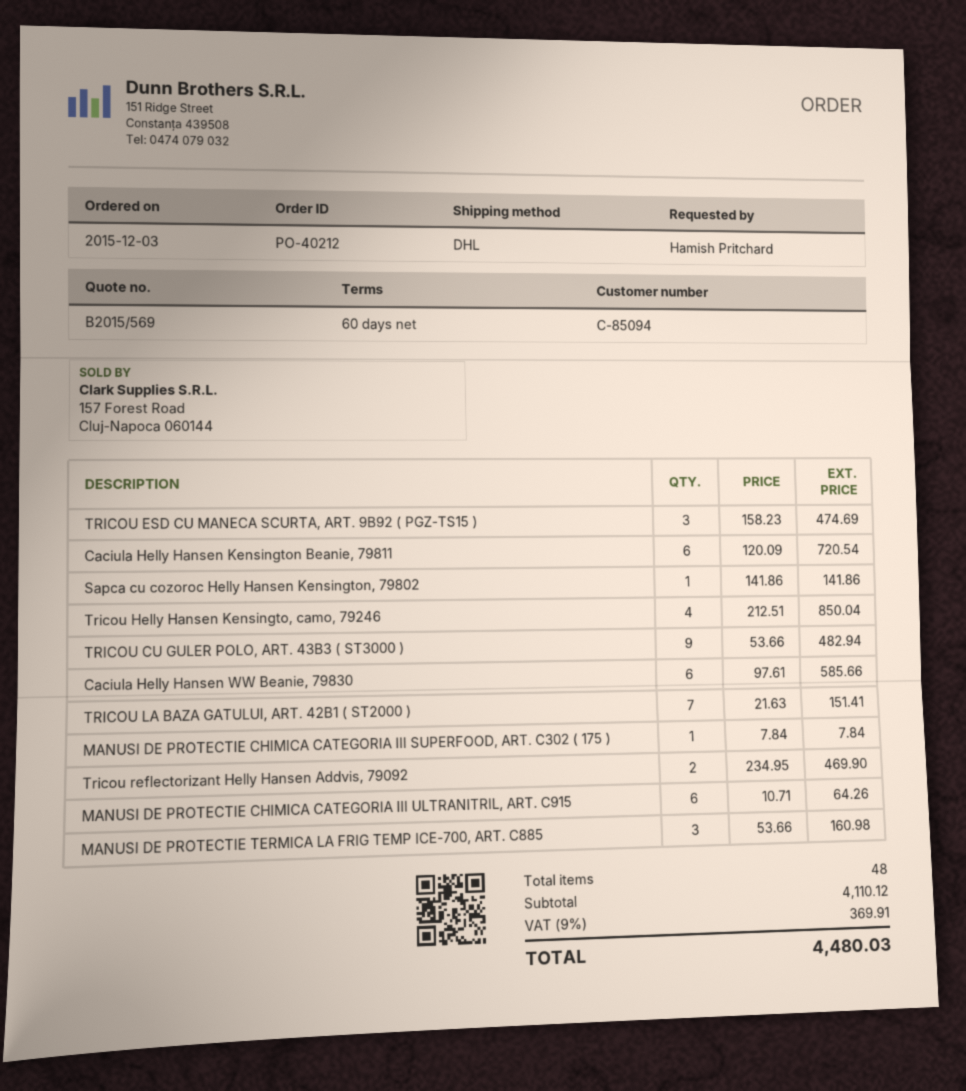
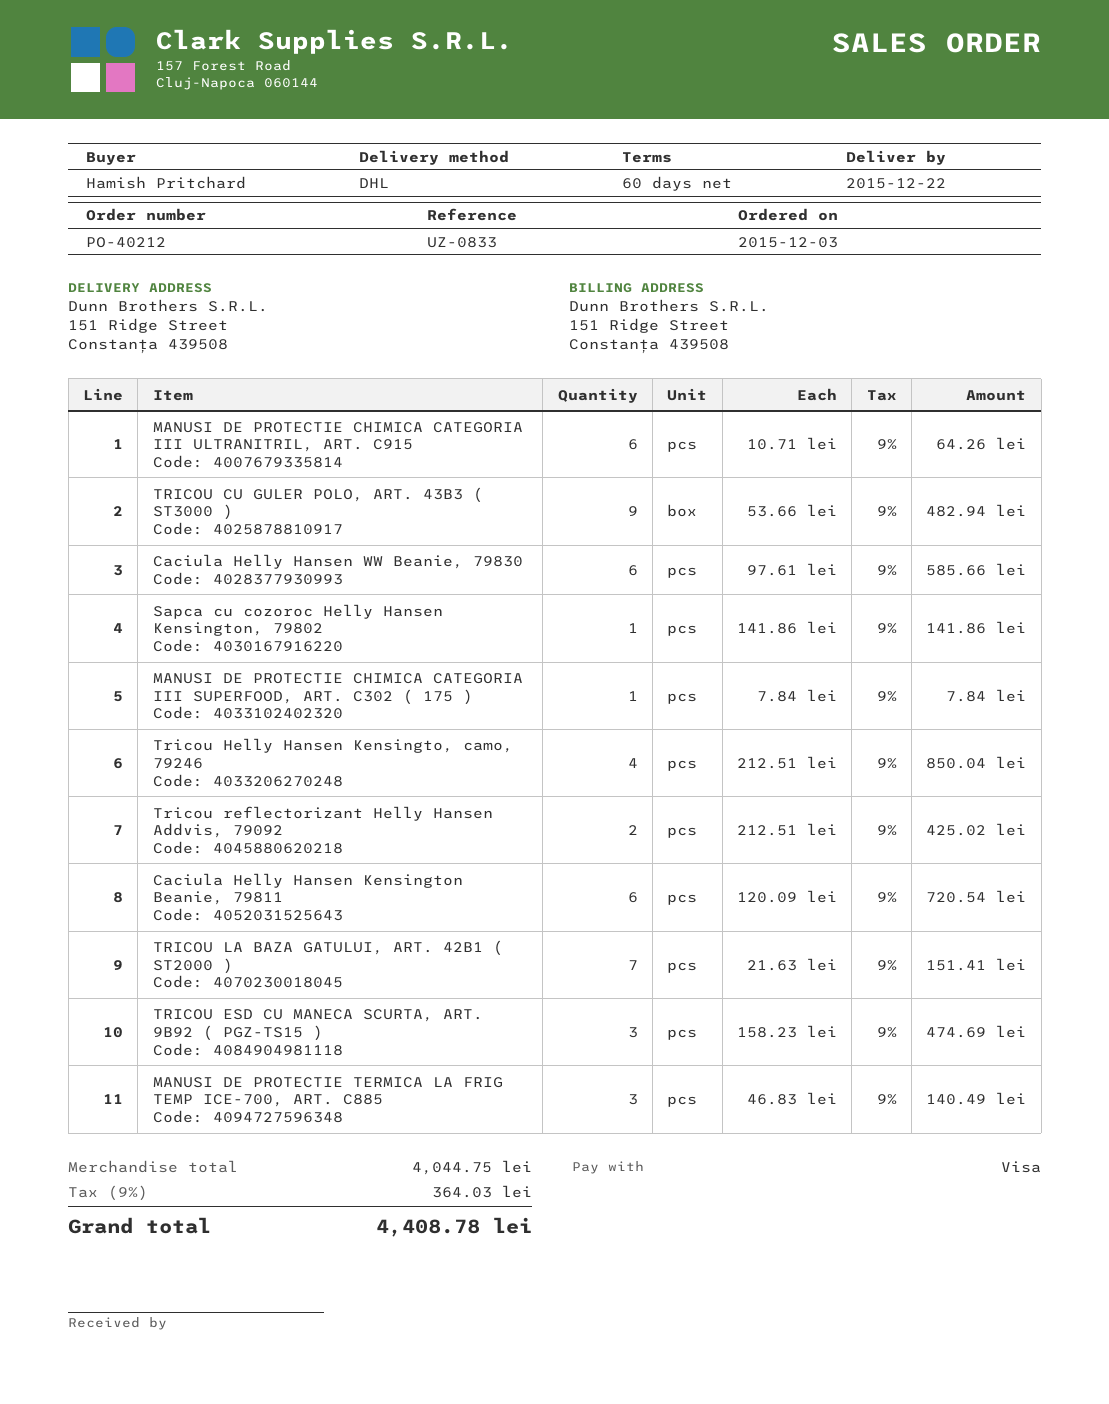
Tricou reflectorizant Helly Hansen Addvis, 79092: 2 x 234.95 = 469.90 -> 2 x 212.51 = 425.02
MANUSI DE PROTECTIE TERMICA LA FRIG TEMP ICE-700, ART. C885: 3 x 53.66 = 160.98 -> 3 x 46.83 = 140.49
subtotal: 4110.12 -> 4044.75
tax: 9% = 369.91 -> 9% = 364.03
total: 4480.03 -> 4408.78

